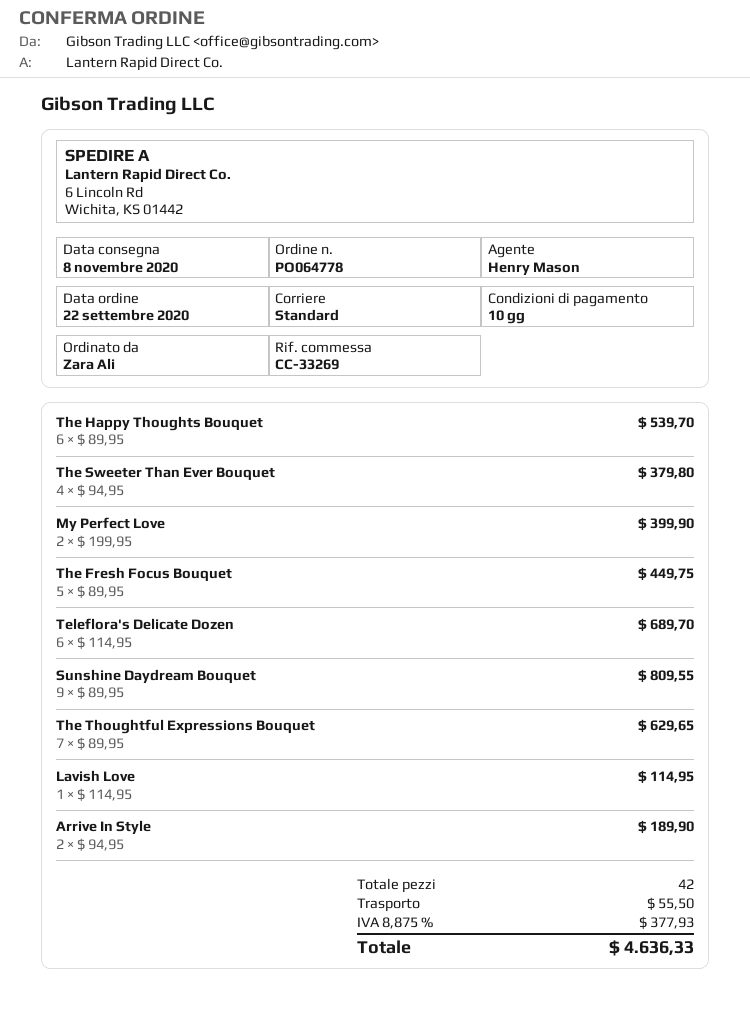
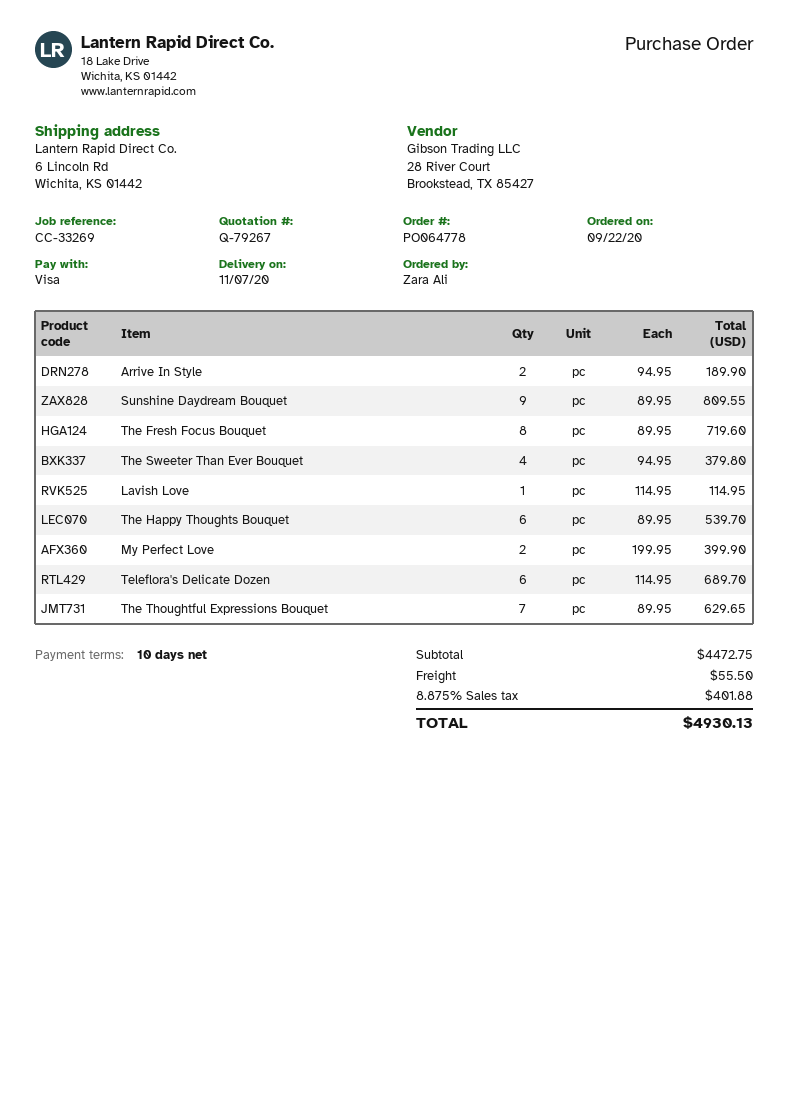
delivery date: 2020-11-08 -> 2020-11-07
The Fresh Focus Bouquet: 5 x 89.95 = 449.75 -> 8 x 89.95 = 719.60
tax: 8.875% = 377.93 -> 8.875% = 401.88
total: 4636.33 -> 4930.13

